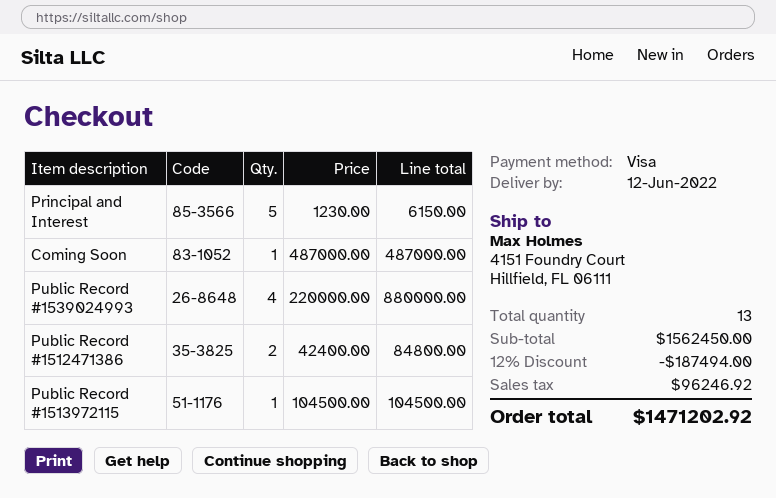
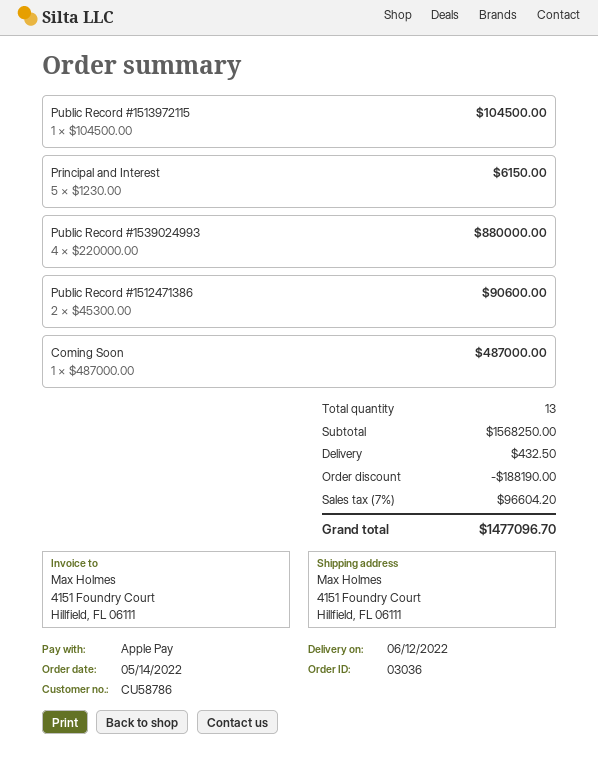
payment method: Visa -> Apple Pay
Public Record #1512471386: 2 x 42400.00 = 84800.00 -> 2 x 45300.00 = 90600.00
subtotal: 1562450.00 -> 1568250.00
discount: 187494.00 -> 188190.00
shipping: none -> 432.50
tax: 96246.92 -> 96604.20
total: 1471202.92 -> 1477096.70

